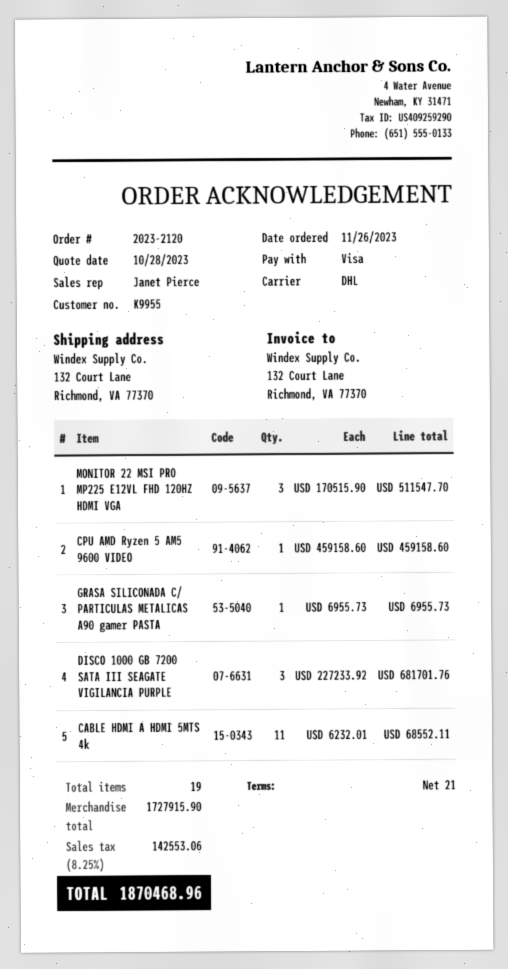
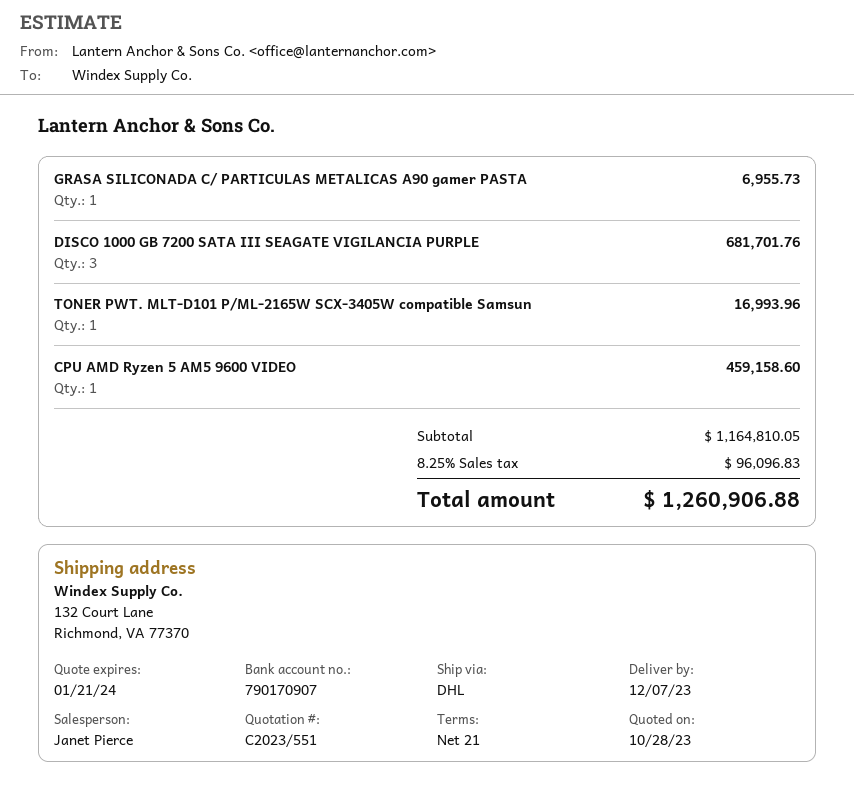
MONITOR 22 MSI PRO MP225 E12VL FHD 120HZ HDMI VGA: 3 for 511547.70 -> none
CABLE HDMI A HDMI 5MTS 4k: 11 for 68552.11 -> none
TONER PWT. MLT-D101 P/ML-2165W SCX-3405W compatible Samsun: none -> 1 for 16993.96
subtotal: 1727915.90 -> 1164810.05
tax: 8.25% = 142553.06 -> 8.25% = 96096.83
total: 1870468.96 -> 1260906.88

